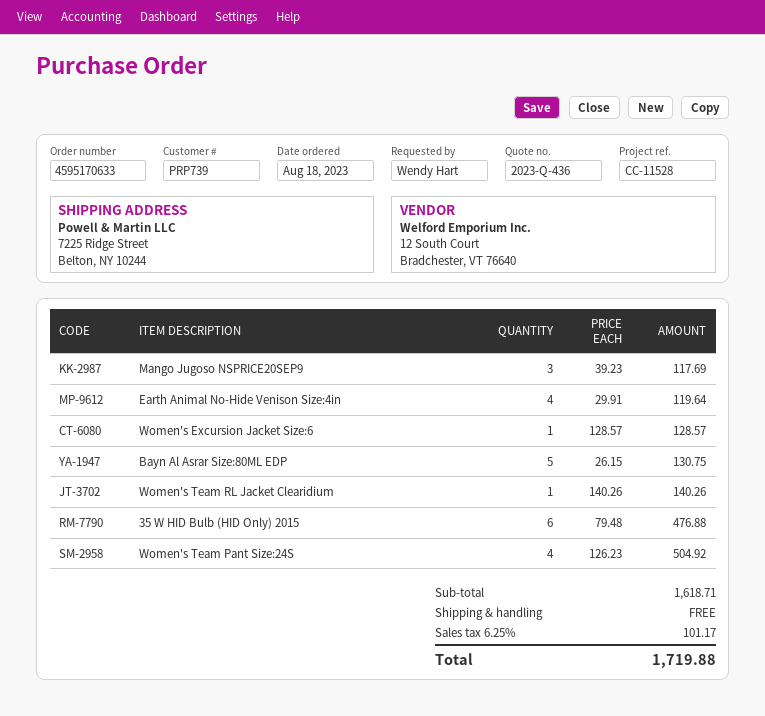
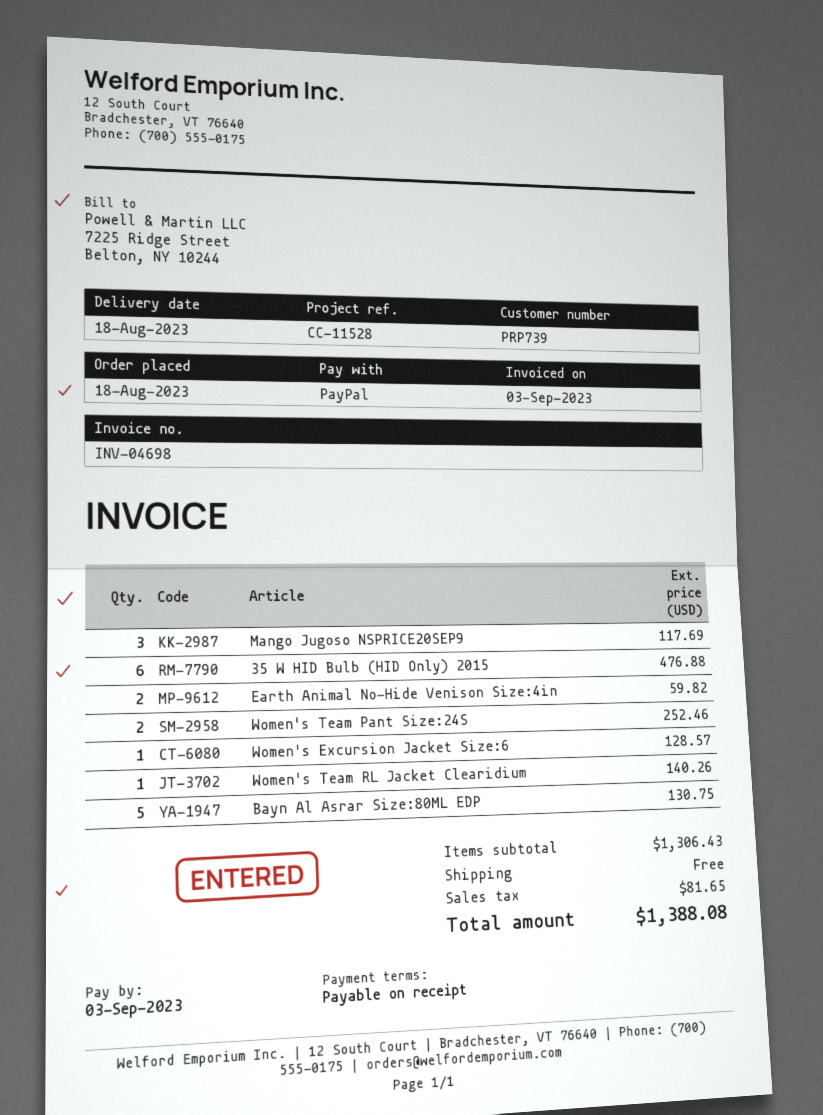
Earth Animal No-Hide Venison Size:4in: 4 for 119.64 -> 2 for 59.82
Women's Team Pant Size:24S: 4 for 504.92 -> 2 for 252.46
subtotal: 1618.71 -> 1306.43
tax: 101.17 -> 81.65
total: 1719.88 -> 1388.08

